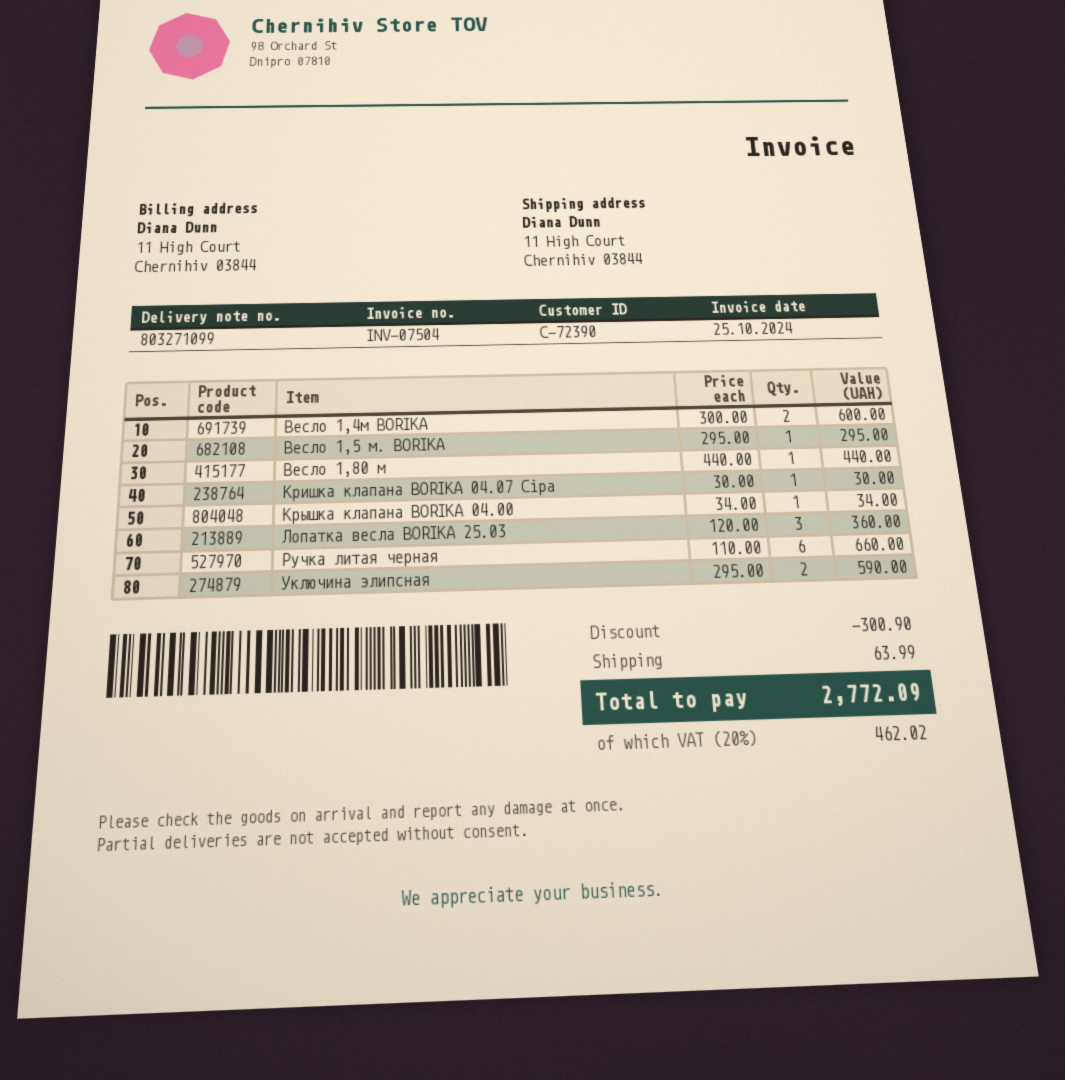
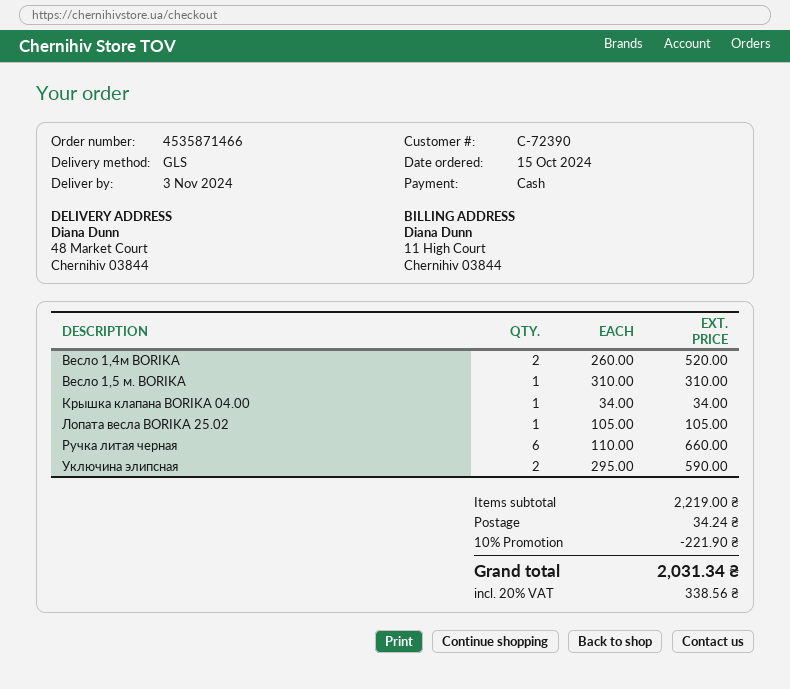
ship to: 11 High Court, Chernihiv 03844 -> 48 Market Court, Chernihiv 03844
Весло 1,4м BORIKA: 2 x 300.00 = 600.00 -> 2 x 260.00 = 520.00
Весло 1,5 м. BORIKA: 1 x 295.00 = 295.00 -> 1 x 310.00 = 310.00
Весло 1,80 м: 1 x 440.00 = 440.00 -> none
Кришка клапана BORIKA 04.07 Сіра: 1 x 30.00 = 30.00 -> none
Лопатка весла BORIKA 25.03: 3 x 120.00 = 360.00 -> none
Лопата весла BORIKA 25.02: none -> 1 x 105.00 = 105.00
discount: 300.90 -> 221.90
shipping: 63.99 -> 34.24
tax: 20% = 462.02 -> 20% = 338.56
total: 2772.09 -> 2031.34

